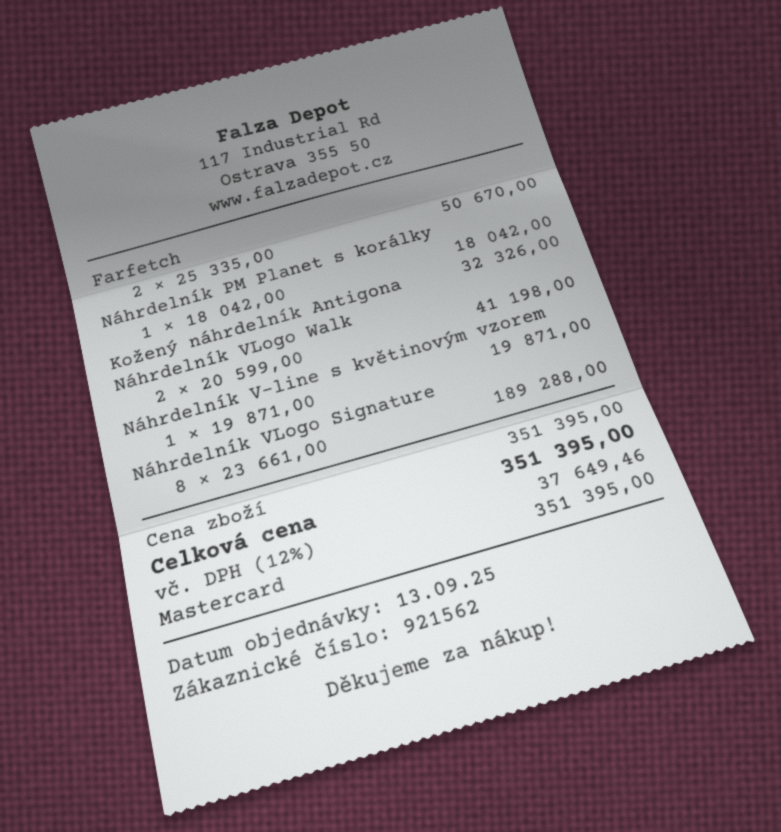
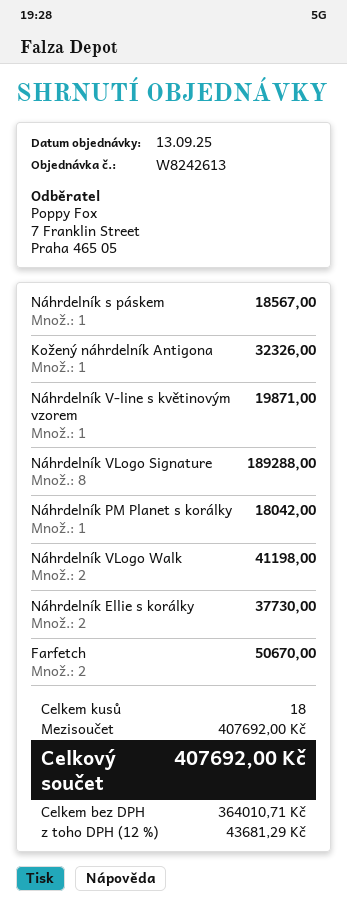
Náhrdelník s páskem: none -> 1 for 18567.00
Náhrdelník Ellie s korálky: none -> 2 for 37730.00
subtotal: 351395.00 -> 407692.00
tax: 12% = 37649.46 -> 12% = 43681.29
total: 351395.00 -> 407692.00

